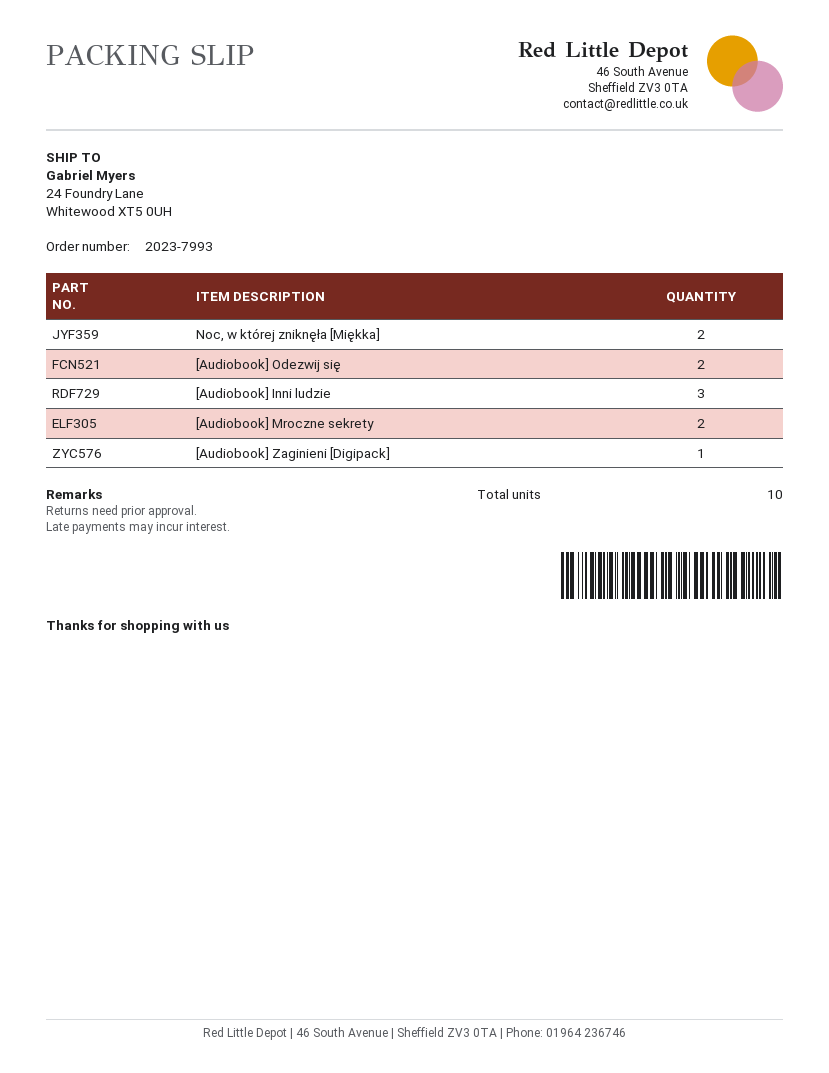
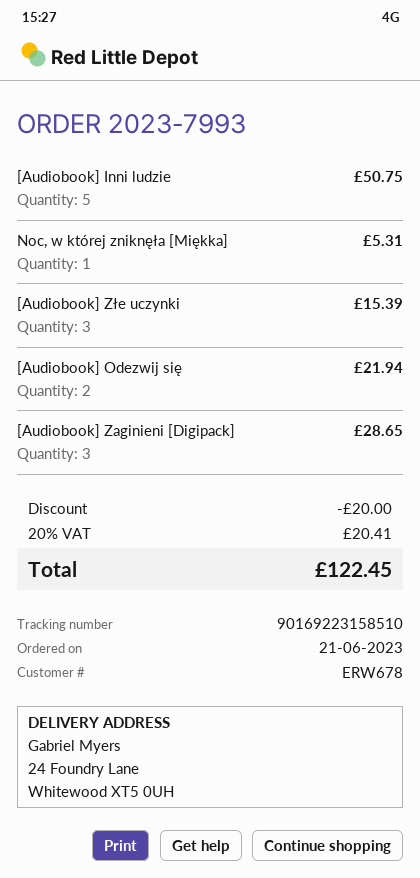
Noc, w której zniknęła [Miękka]: 2 -> 1
[Audiobook] Inni ludzie: 3 -> 5
[Audiobook] Mroczne sekrety: 2 -> none
[Audiobook] Zaginieni [Digipack]: 1 -> 3
[Audiobook] Złe uczynki: none -> 3

